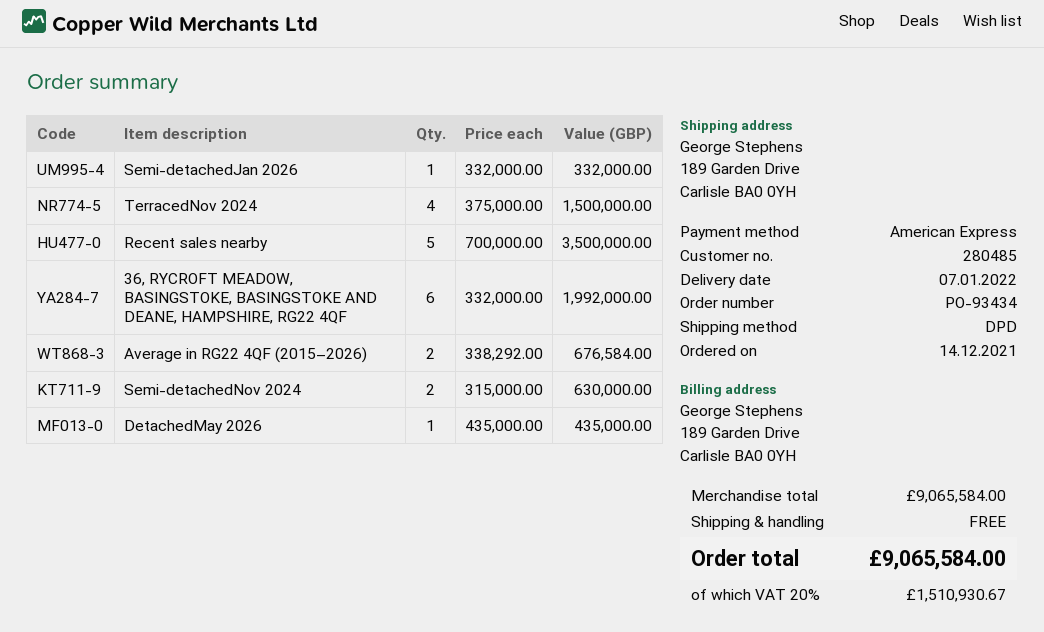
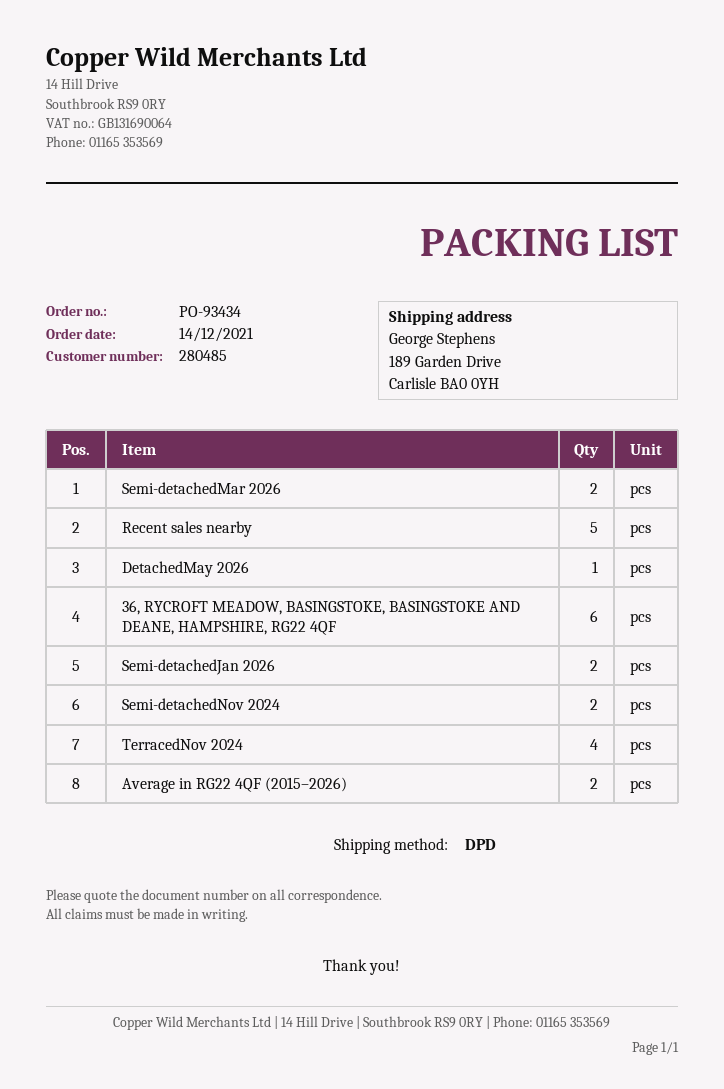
Semi-detachedJan 2026: 1 -> 2
Semi-detachedMar 2026: none -> 2

